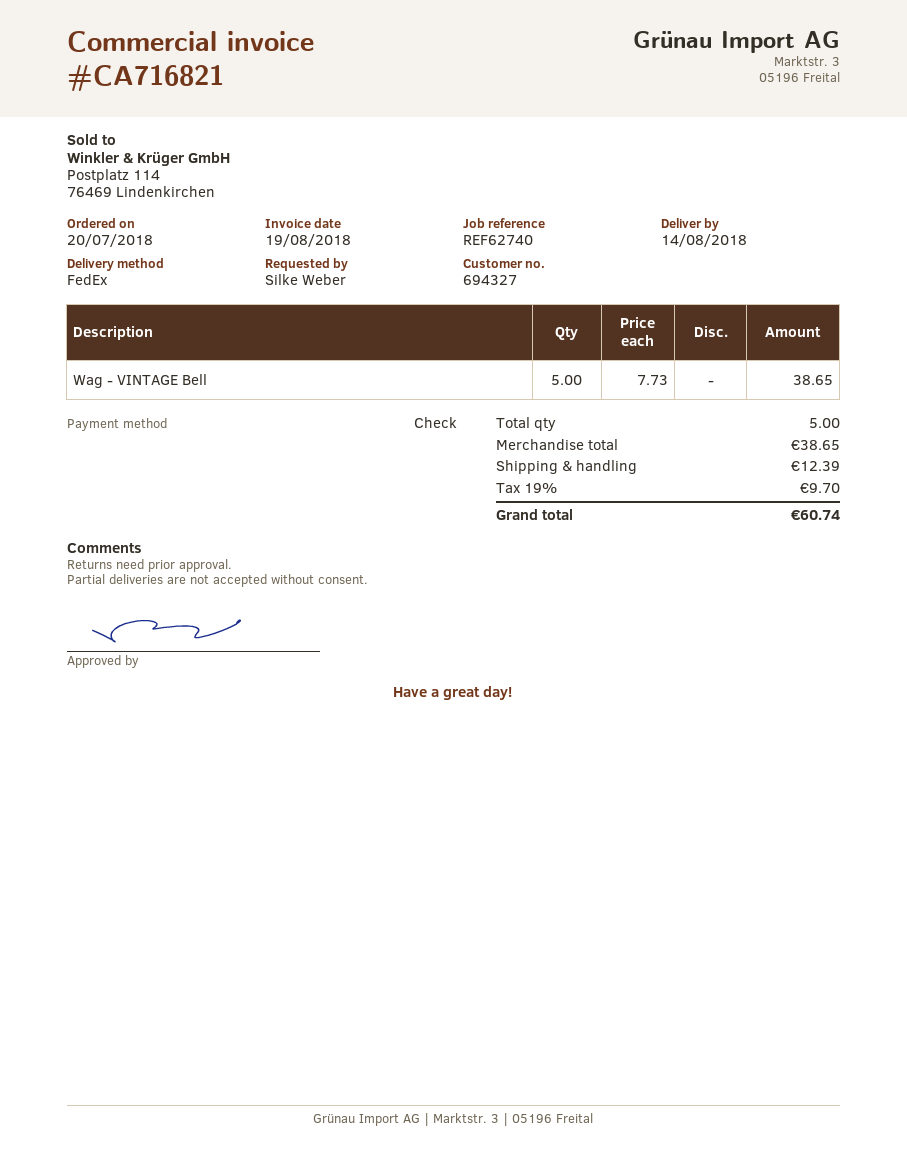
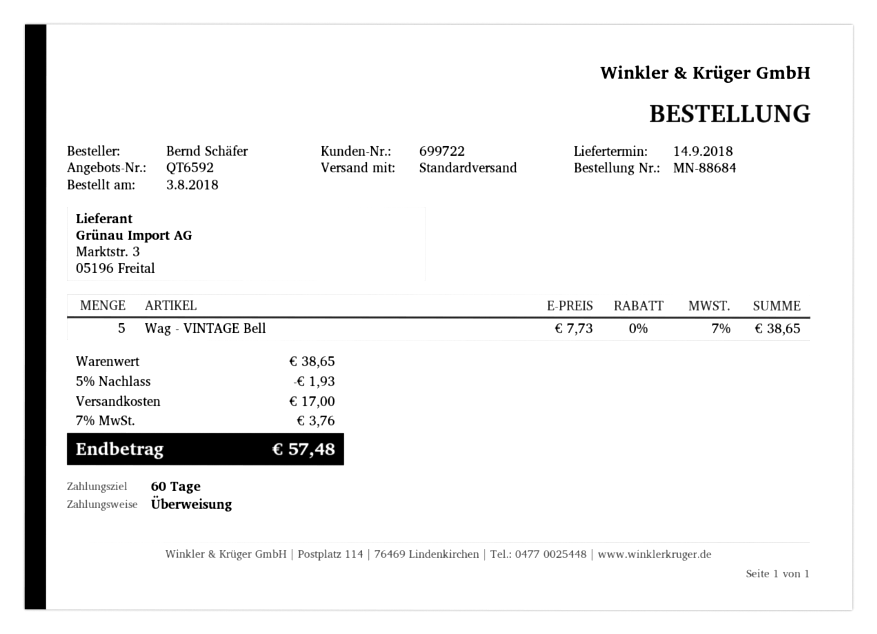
order date: 2018-07-20 -> 2018-08-03
delivery date: 2018-08-14 -> 2018-09-14
customer number: 694327 -> 699722
ordered by: Silke Weber -> Bernd Schäfer
payment method: cheque -> bank transfer
shipping method: FedEx -> standard
discount: none -> 5% = 1.93
shipping: 12.39 -> 17.00
tax: 19% = 9.70 -> 7% = 3.76
total: 60.74 -> 57.48

